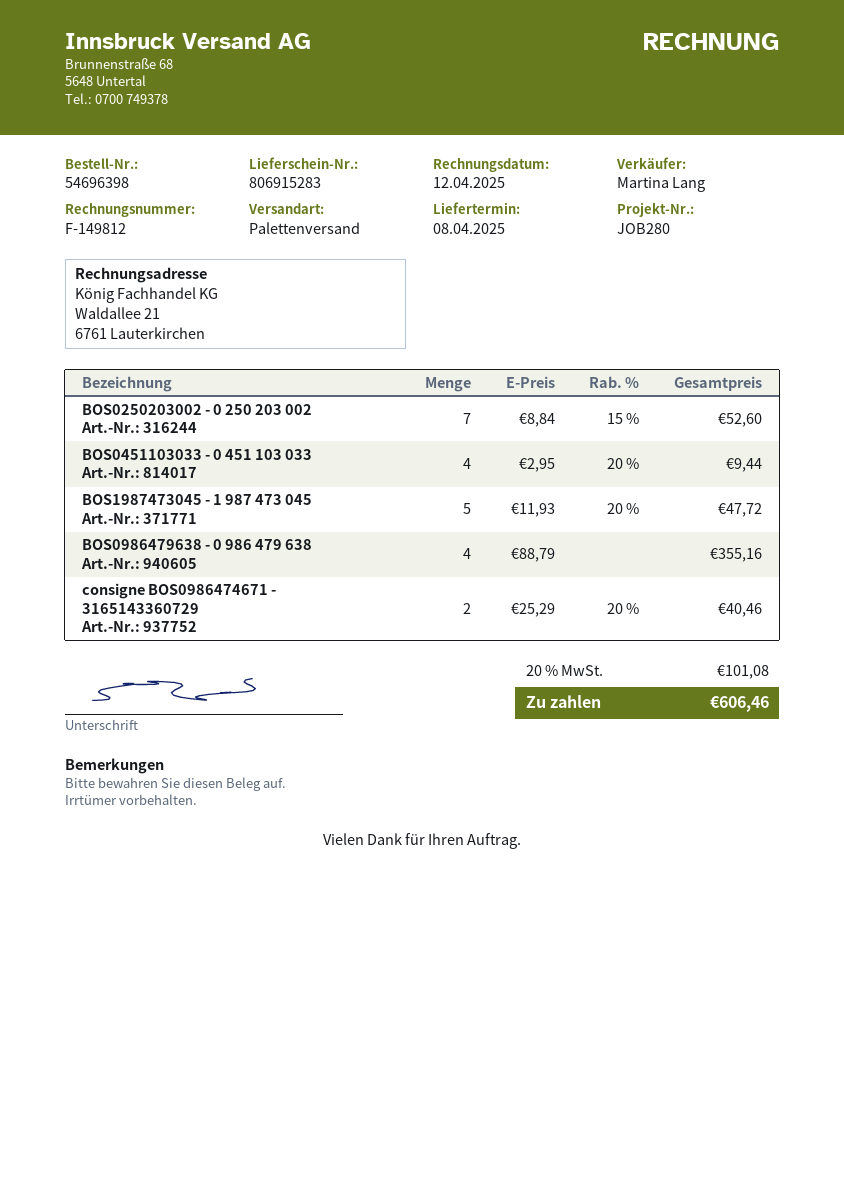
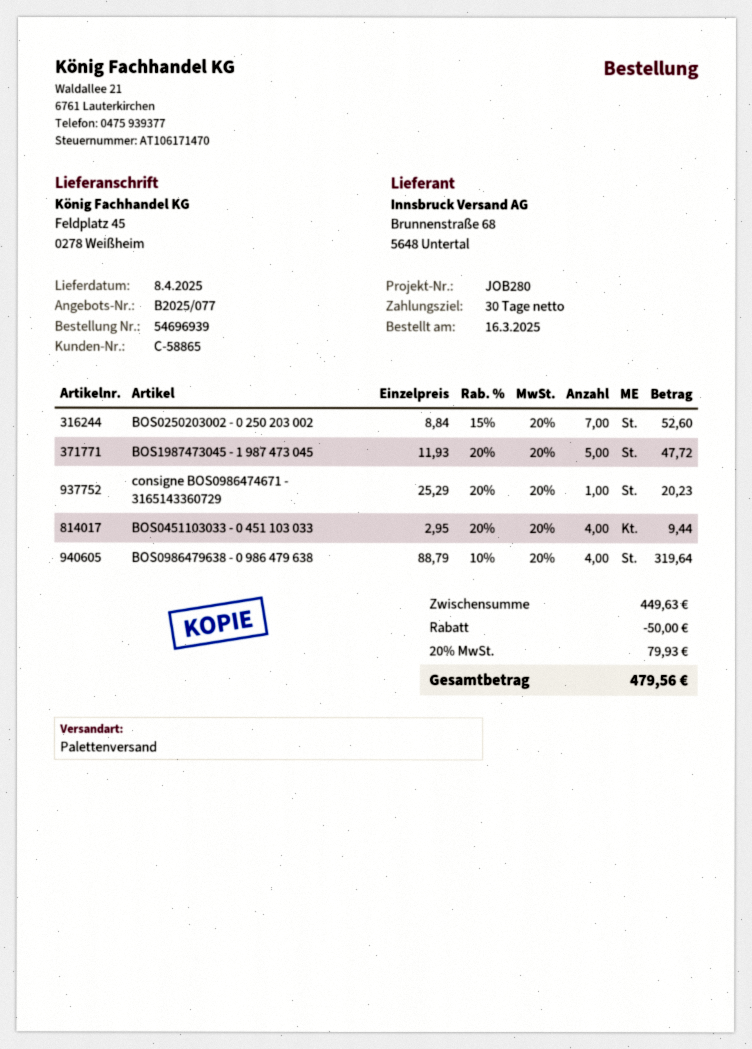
order number: 54696398 -> 54696939
BOS0986479638 - 0 986 479 638: 4 x 88.79 = 355.16 -> 4 x 88.79 - 10% = 319.64
consigne BOS0986474671 - 3165143360729: 2 x 25.29 - 20% = 40.46 -> 1 x 25.29 - 20% = 20.23
discount: none -> 50.00
tax: 20% = 101.08 -> 20% = 79.93
total: 606.46 -> 479.56

